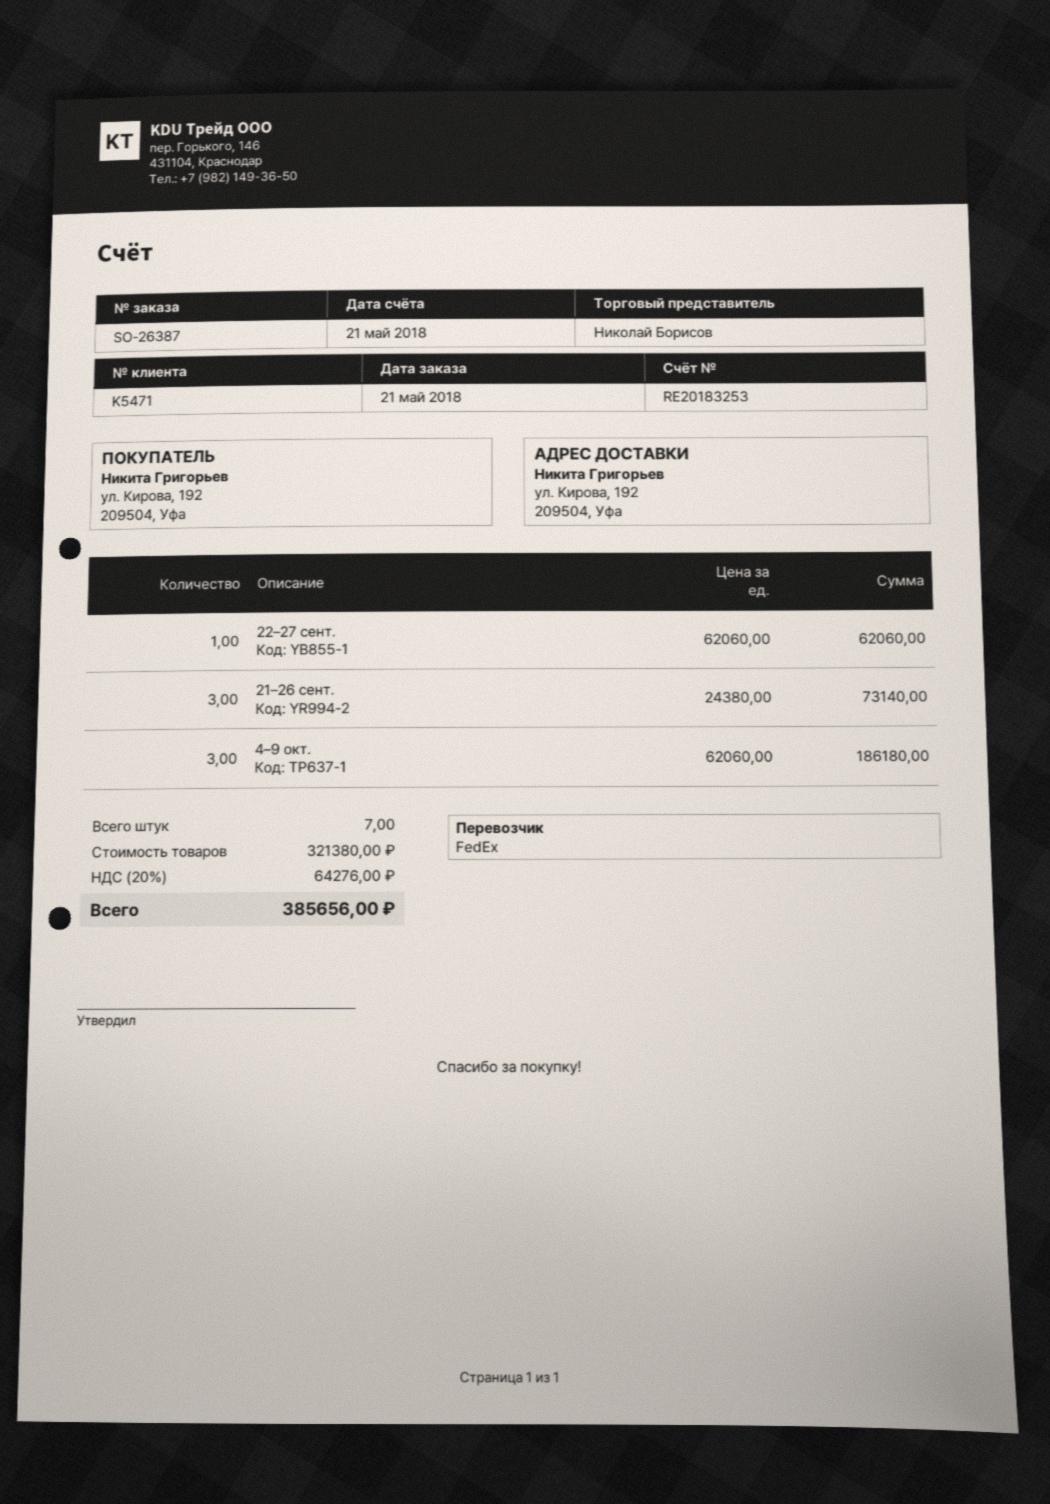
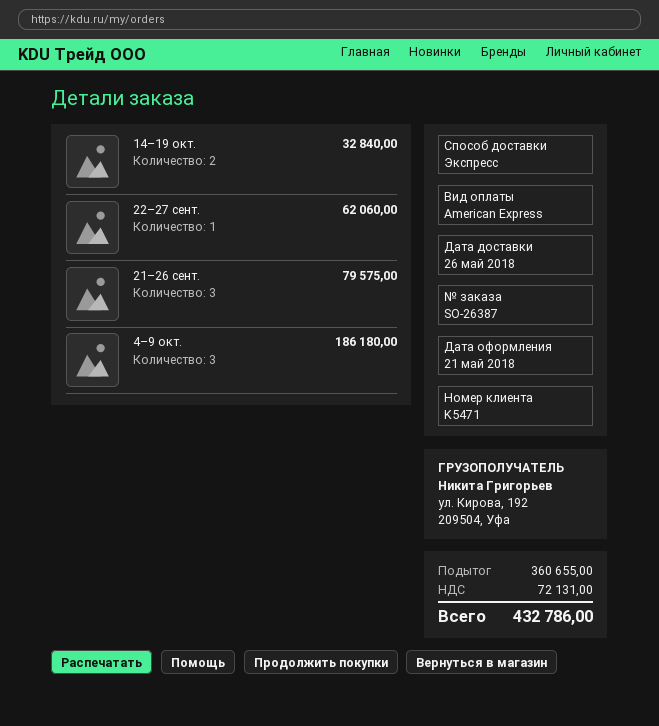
shipping method: FedEx -> express
21–26 сент.: 3 for 73140.00 -> 3 for 79575.00
14–19 окт.: none -> 2 for 32840.00
subtotal: 321380.00 -> 360655.00
tax: 64276.00 -> 72131.00
total: 385656.00 -> 432786.00

